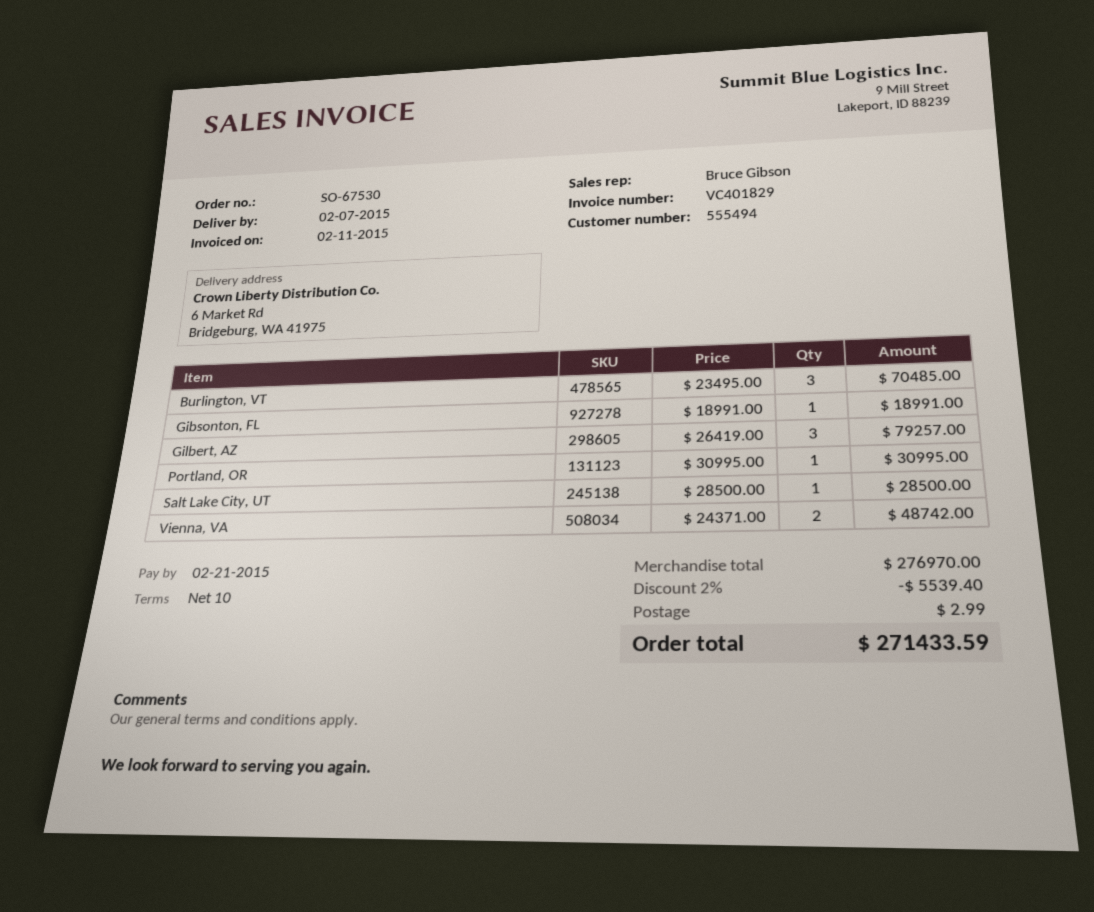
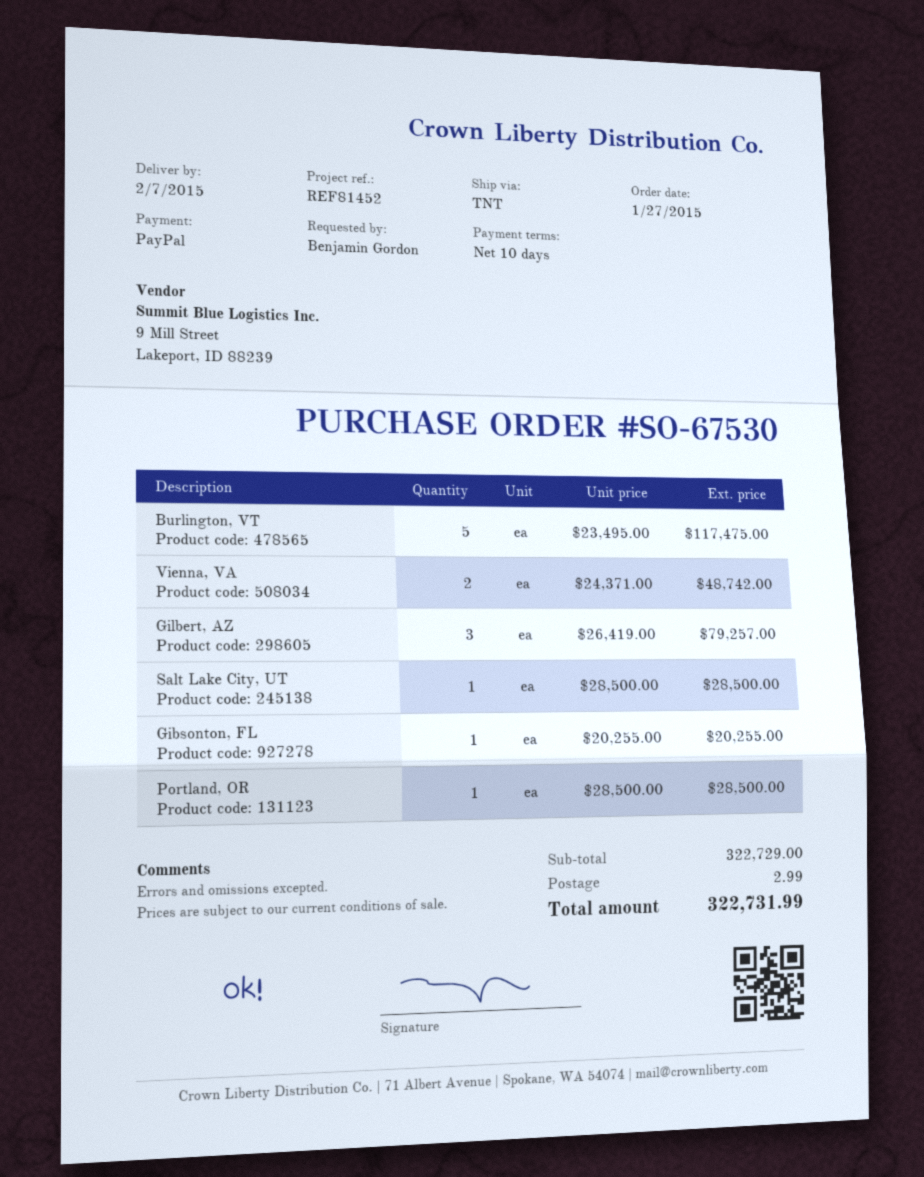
Burlington, VT: 3 x 23495.00 = 70485.00 -> 5 x 23495.00 = 117475.00
Gibsonton, FL: 1 x 18991.00 = 18991.00 -> 1 x 20255.00 = 20255.00
Portland, OR: 1 x 30995.00 = 30995.00 -> 1 x 28500.00 = 28500.00
subtotal: 276970.00 -> 322729.00
discount: 2% = 5539.40 -> none
total: 271433.59 -> 322731.99

